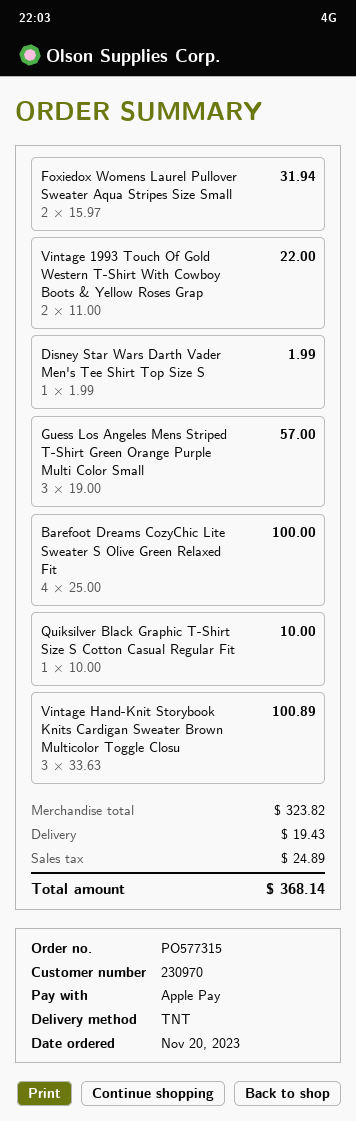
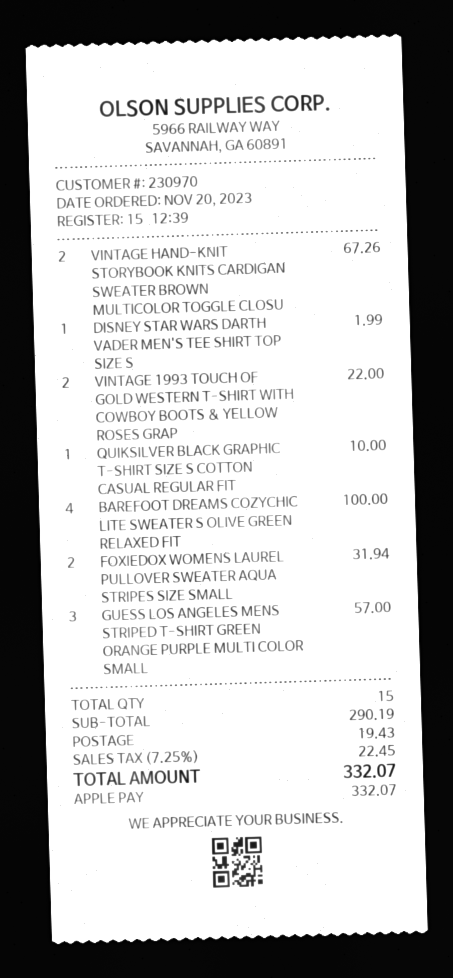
Vintage Hand-Knit Storybook Knits Cardigan Sweater Brown Multicolor Toggle Closu: 3 for 100.89 -> 2 for 67.26
subtotal: 323.82 -> 290.19
tax: 24.89 -> 22.45
total: 368.14 -> 332.07

